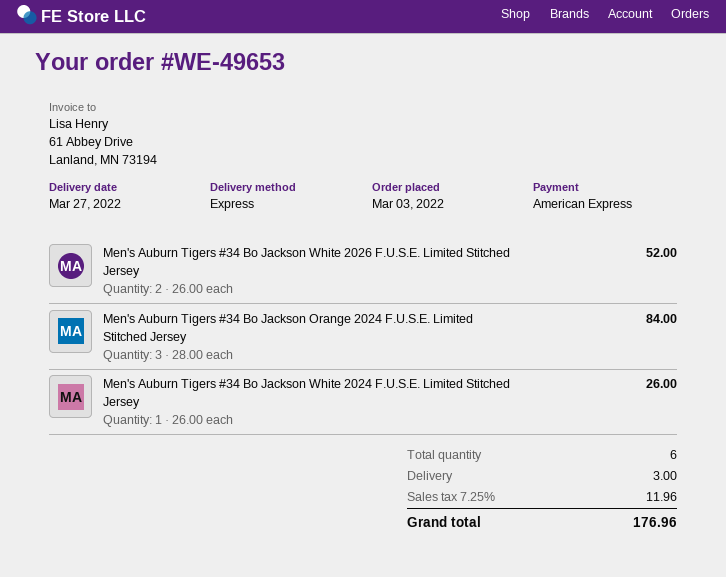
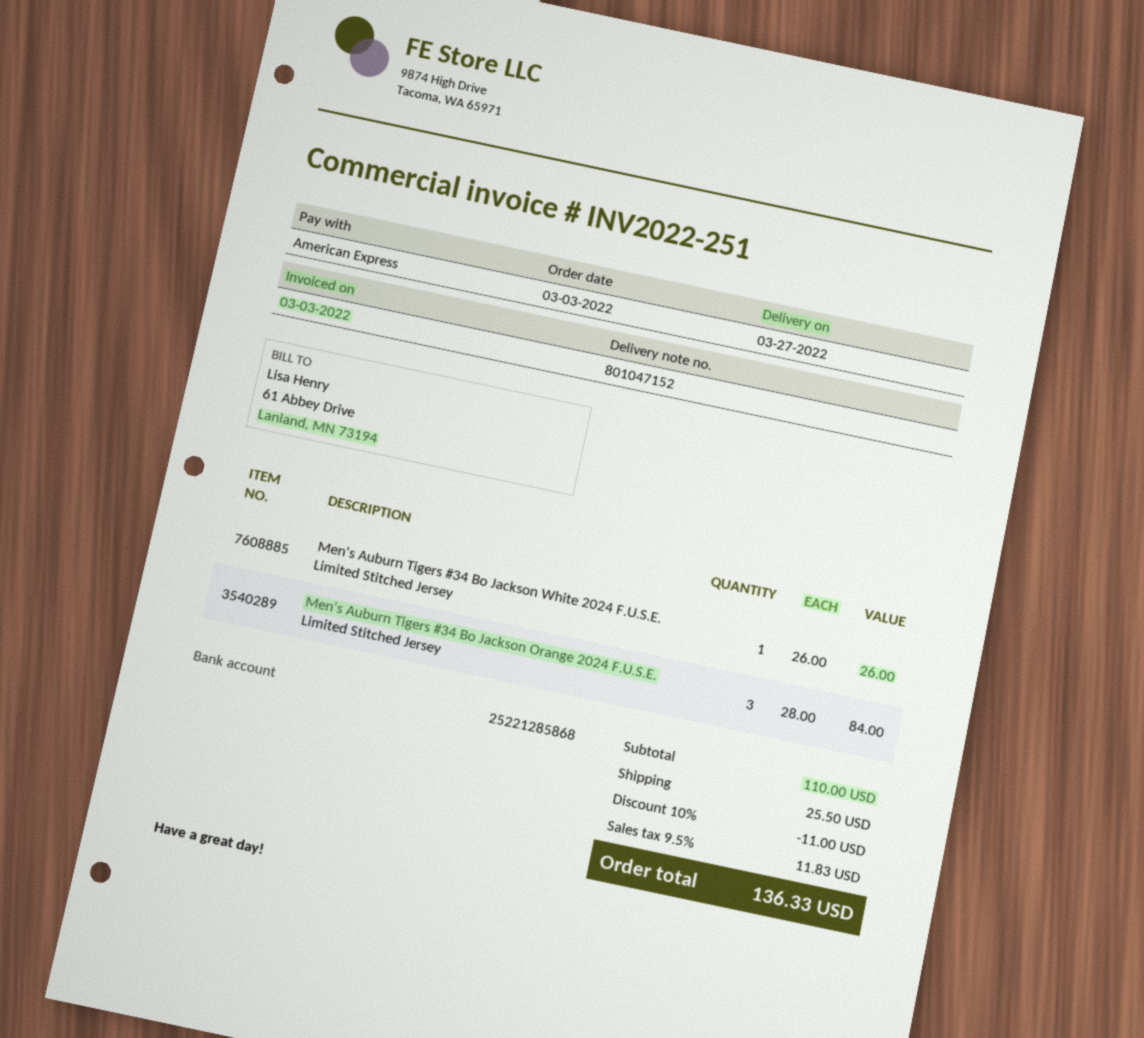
Men's Auburn Tigers #34 Bo Jackson White 2026 F.U.S.E. Limited Stitched Jersey: 2 x 26.00 = 52.00 -> none
discount: none -> 10% = 11.00
shipping: 3.00 -> 25.50
tax: 7.25% = 11.96 -> 9.5% = 11.83
total: 176.96 -> 136.33

